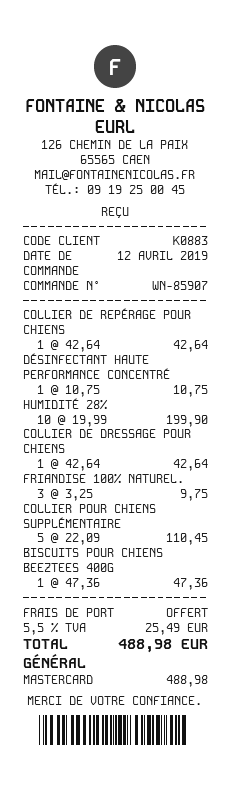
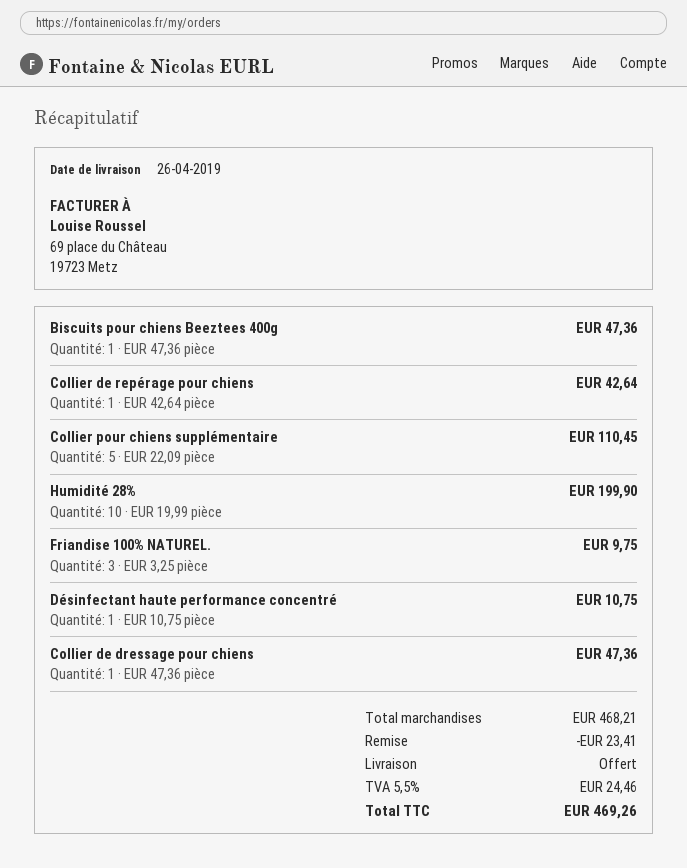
COLLIER DE DRESSAGE POUR CHIENS: 1 x 42.64 = 42.64 -> 1 x 47.36 = 47.36
discount: none -> 23.41
tax: 5.5% = 25.49 -> 5.5% = 24.46
total: 488.98 -> 469.26

